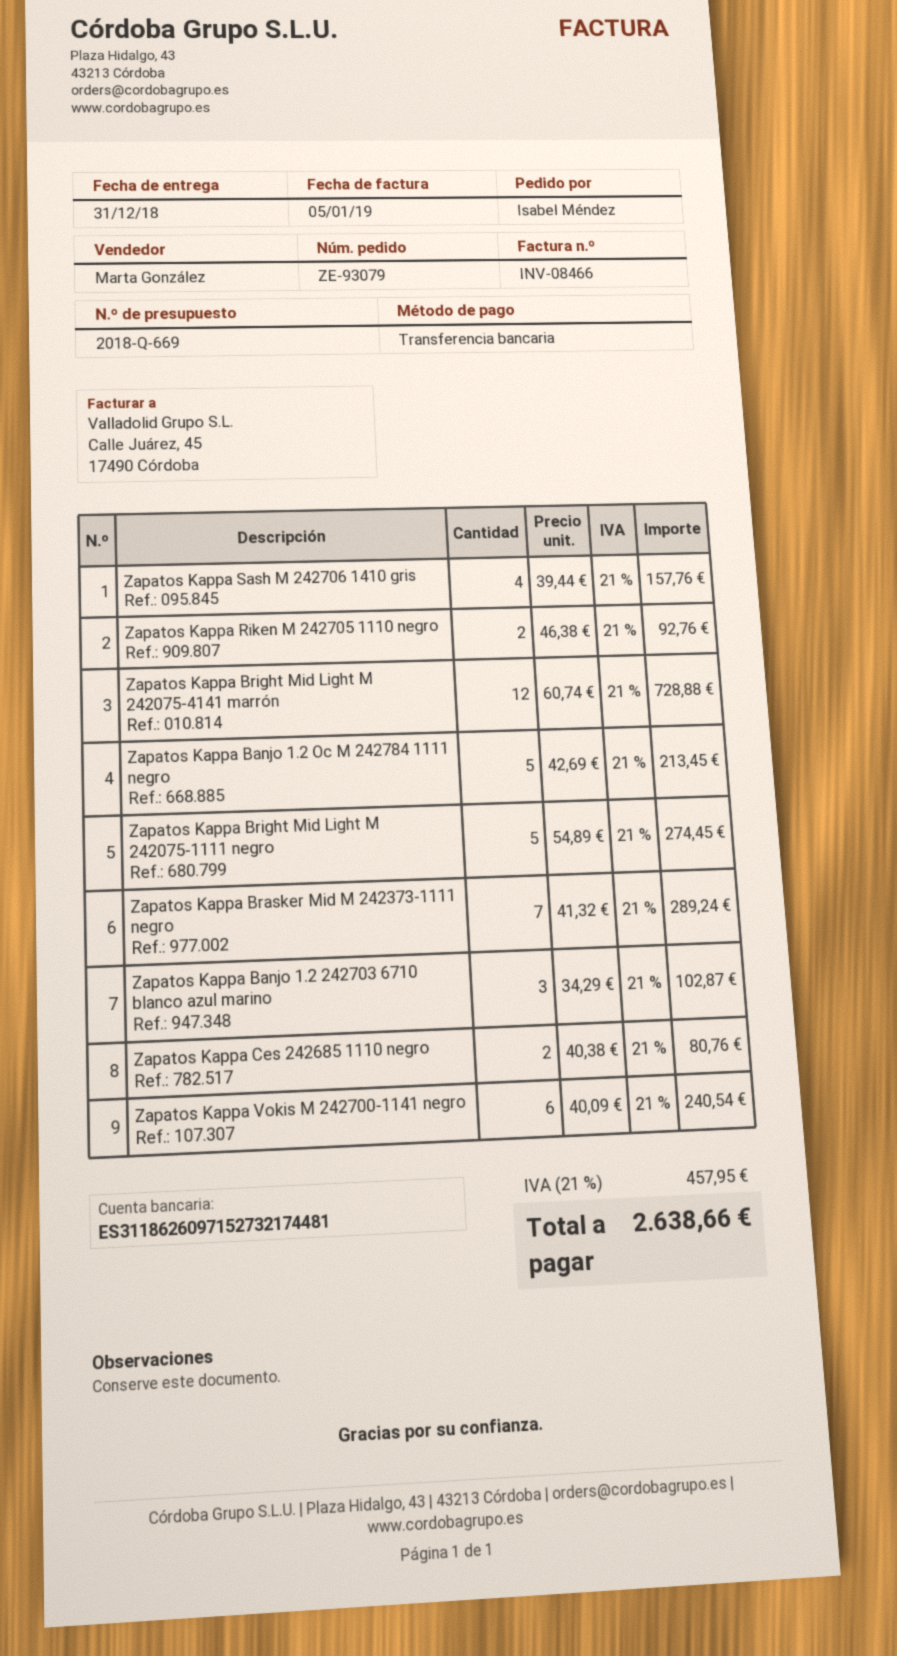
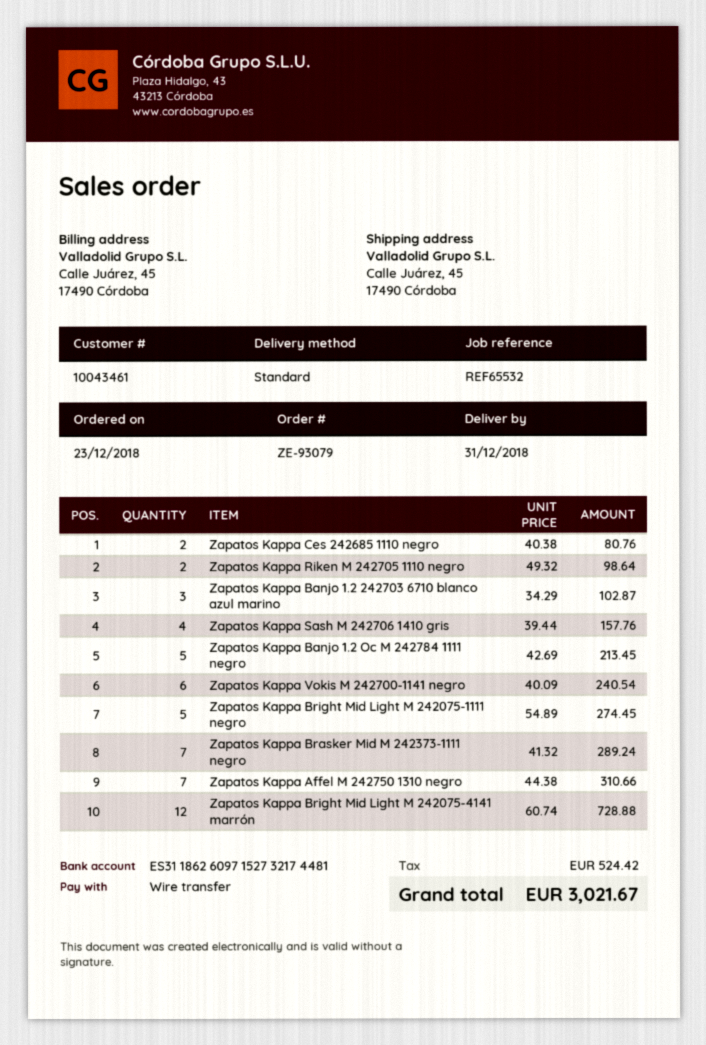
Zapatos Kappa Riken M 242705 1110 negro: 2 x 46.38 = 92.76 -> 2 x 49.32 = 98.64
Zapatos Kappa Affel M 242750 1310 negro: none -> 7 x 44.38 = 310.66
tax: 457.95 -> 524.42
total: 2638.66 -> 3021.67

